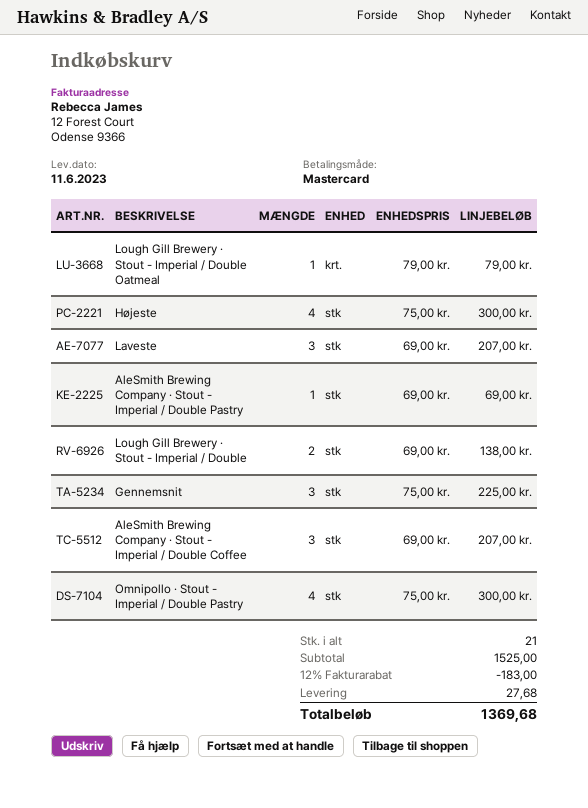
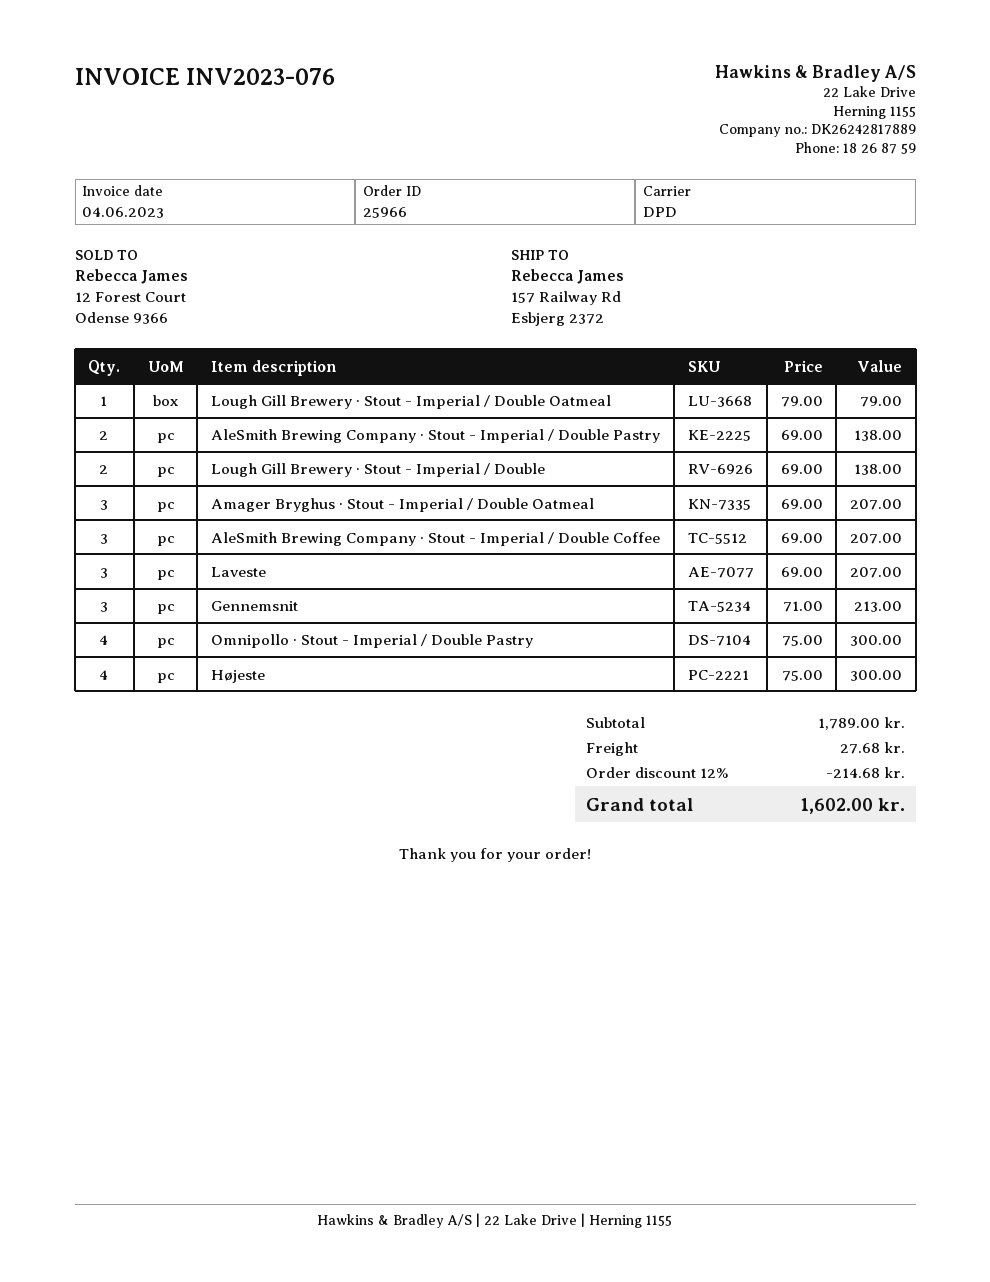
AleSmith Brewing Company · Stout - Imperial / Double Pastry: 1 x 69.00 = 69.00 -> 2 x 69.00 = 138.00
Gennemsnit: 3 x 75.00 = 225.00 -> 3 x 71.00 = 213.00
Amager Bryghus · Stout - Imperial / Double Oatmeal: none -> 3 x 69.00 = 207.00
subtotal: 1525.00 -> 1789.00
discount: 12% = 183.00 -> 12% = 214.68
total: 1369.68 -> 1602.00

